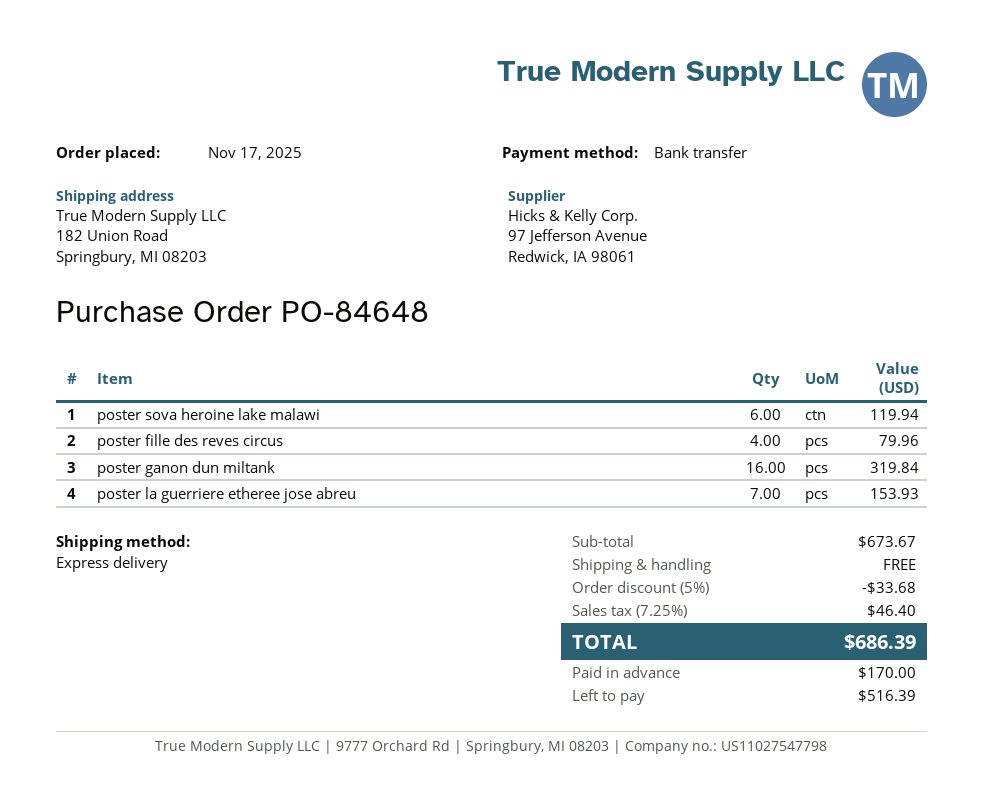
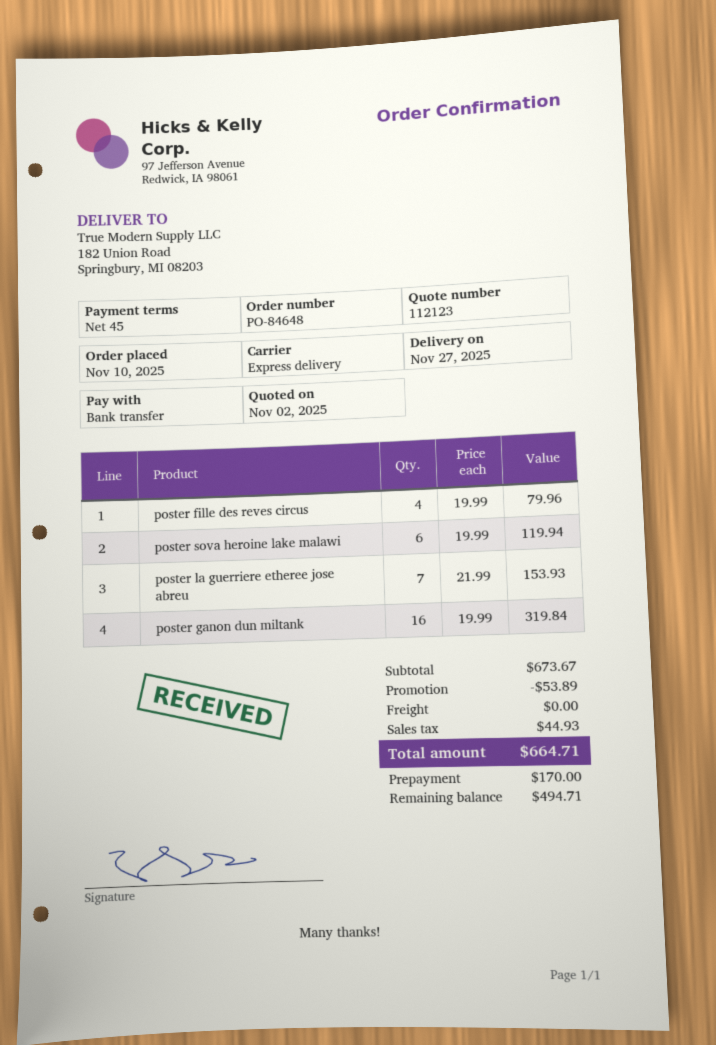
order date: 2025-11-17 -> 2025-11-10
discount: 33.68 -> 53.89
tax: 46.40 -> 44.93
total: 686.39 -> 664.71
balance: 516.39 -> 494.71

